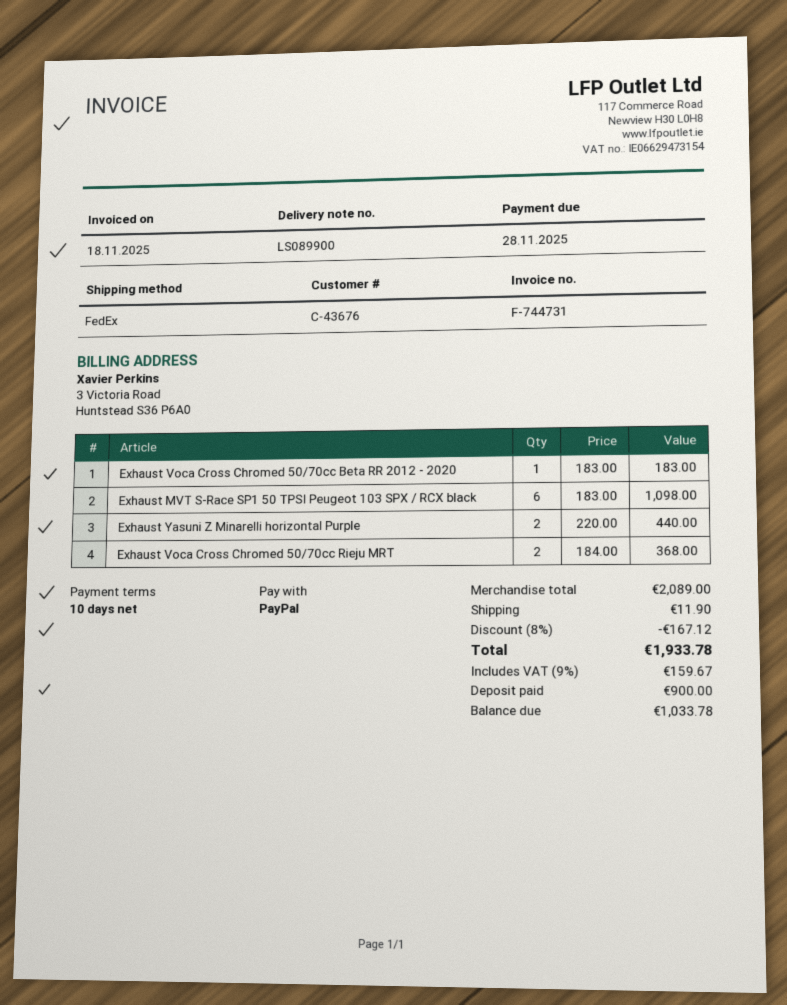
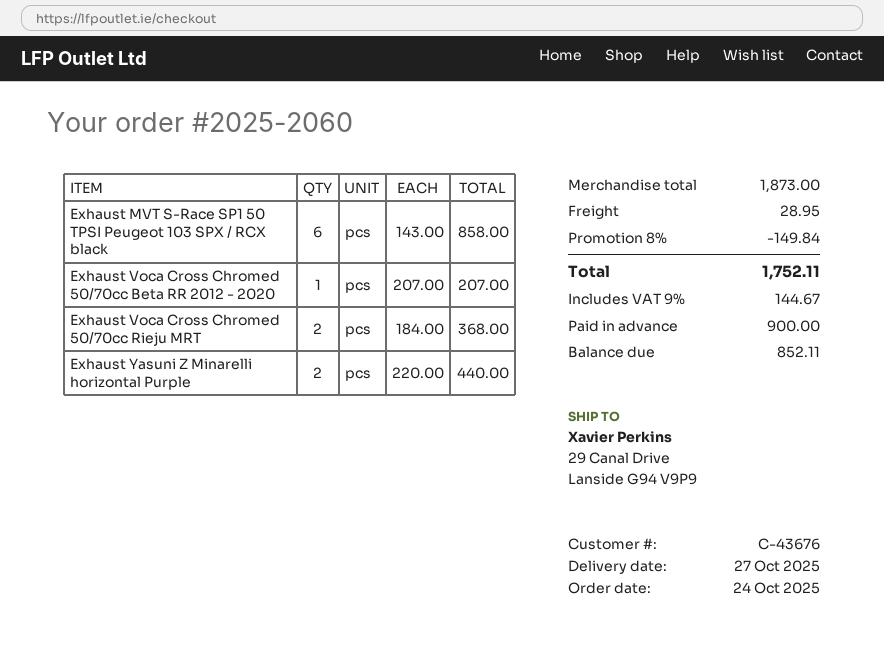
Exhaust Voca Cross Chromed 50/70cc Beta RR 2012 - 2020: 1 x 183.00 = 183.00 -> 1 x 207.00 = 207.00
Exhaust MVT S-Race SP1 50 TPSI Peugeot 103 SPX / RCX black: 6 x 183.00 = 1098.00 -> 6 x 143.00 = 858.00
subtotal: 2089.00 -> 1873.00
discount: 8% = 167.12 -> 8% = 149.84
shipping: 11.90 -> 28.95
tax: 9% = 159.67 -> 9% = 144.67
total: 1933.78 -> 1752.11
balance: 1033.78 -> 852.11

